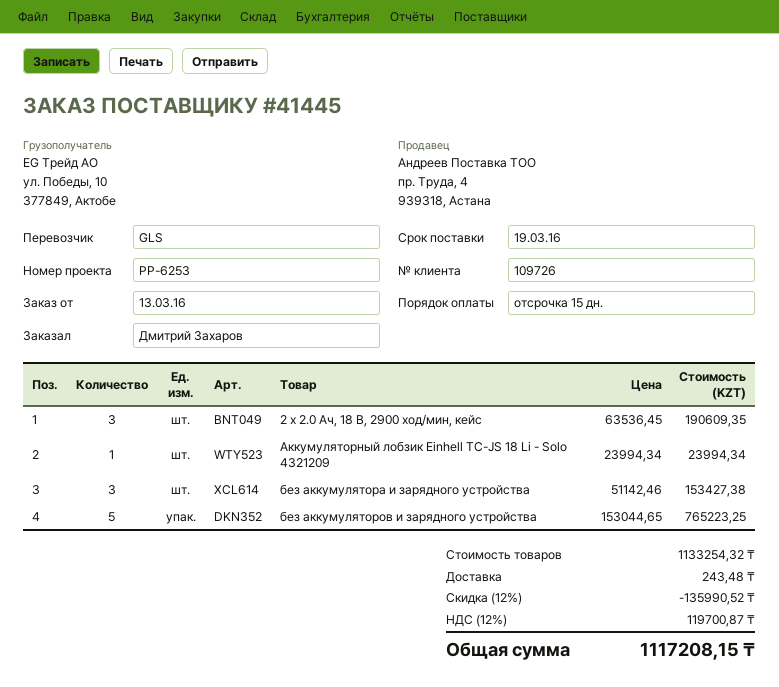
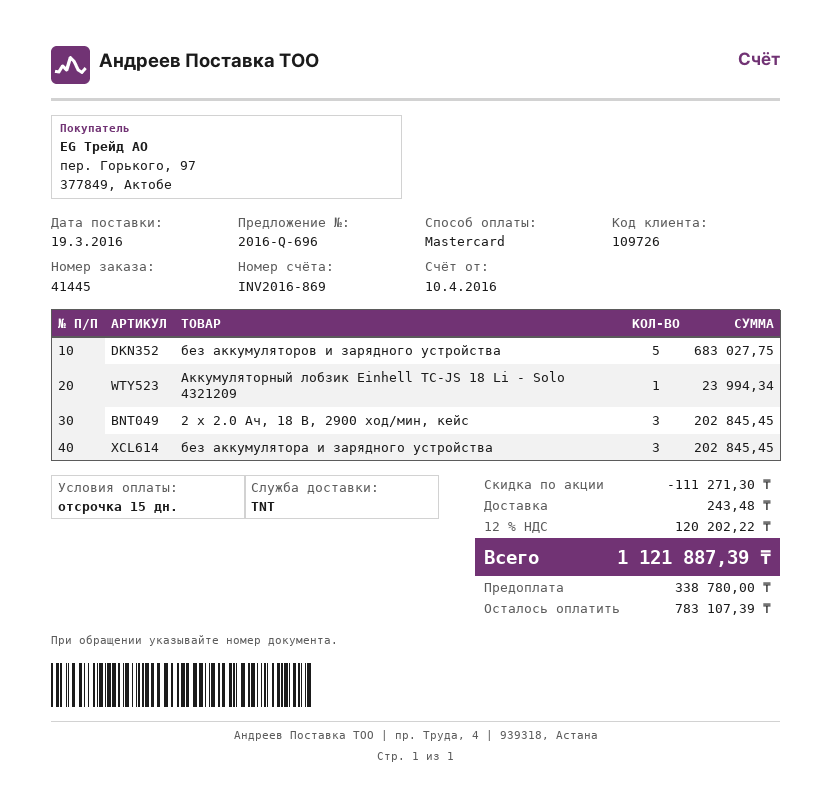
shipping method: GLS -> TNT
2 x 2.0 Aч, 18 В, 2900 ход/мин, кейс: 3 for 190609.35 -> 3 for 202845.45
без аккумулятора и зарядного устройства: 3 for 153427.38 -> 3 for 202845.45
без аккумуляторов и зарядного устройства: 5 for 765223.25 -> 5 for 683027.75
discount: 135990.52 -> 111271.30
tax: 12% = 119700.87 -> 12% = 120202.22
total: 1117208.15 -> 1121887.39

